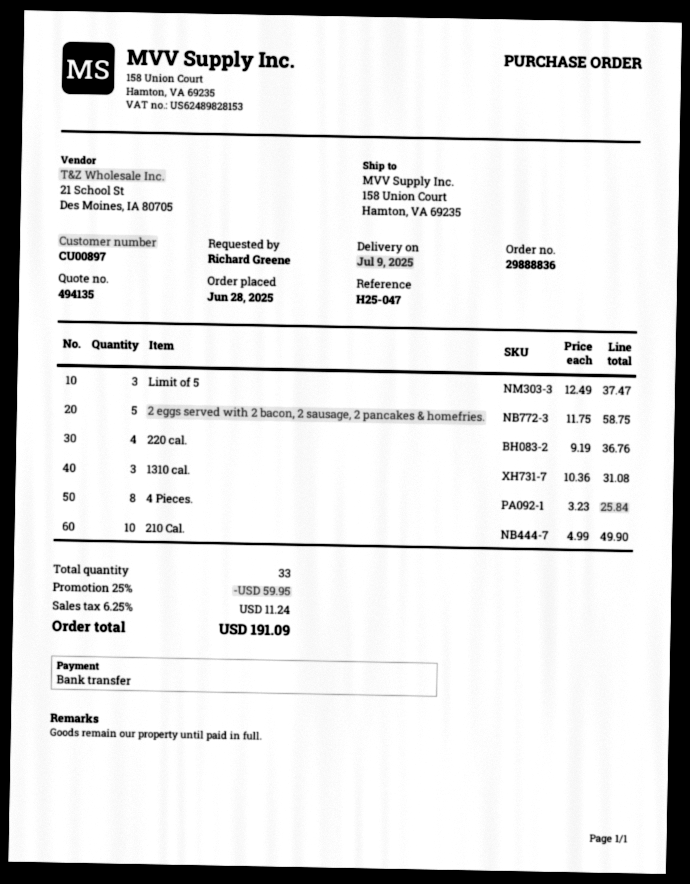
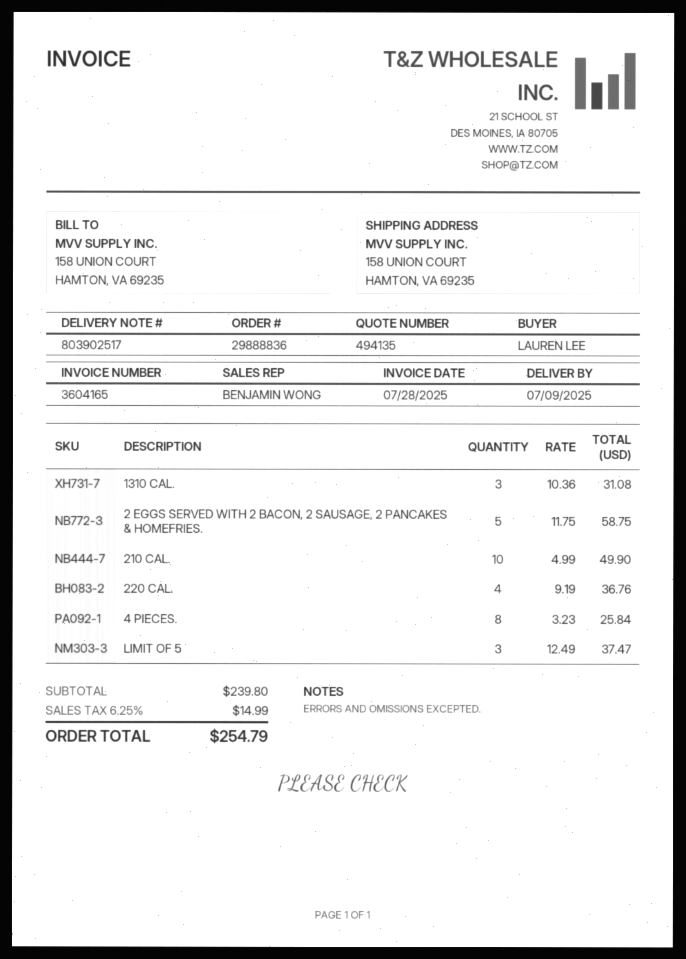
ordered by: Richard Greene -> LAUREN LEE
discount: 25% = 59.95 -> none
tax: 6.25% = 11.24 -> 6.25% = 14.99
total: 191.09 -> 254.79

